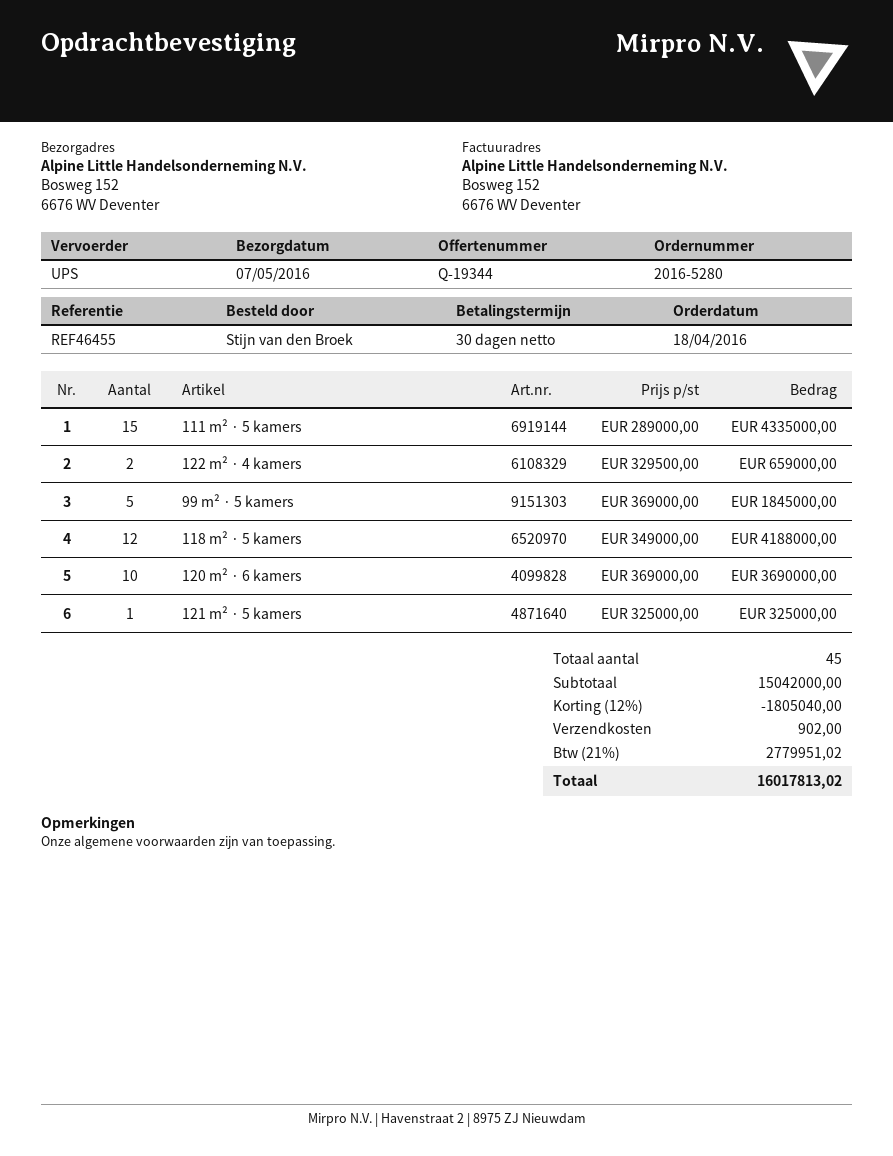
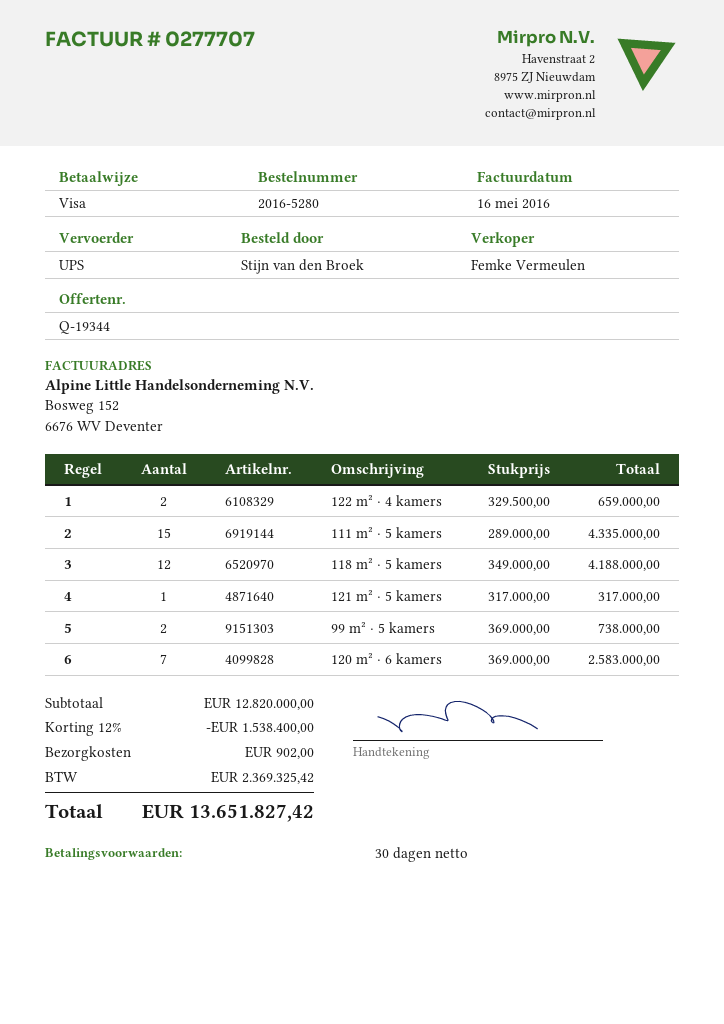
99 m² · 5 kamers: 5 x 369000.00 = 1845000.00 -> 2 x 369000.00 = 738000.00
120 m² · 6 kamers: 10 x 369000.00 = 3690000.00 -> 7 x 369000.00 = 2583000.00
121 m² · 5 kamers: 1 x 325000.00 = 325000.00 -> 1 x 317000.00 = 317000.00
subtotal: 15042000.00 -> 12820000.00
discount: 12% = 1805040.00 -> 12% = 1538400.00
tax: 2779951.02 -> 2369325.42
total: 16017813.02 -> 13651827.42

